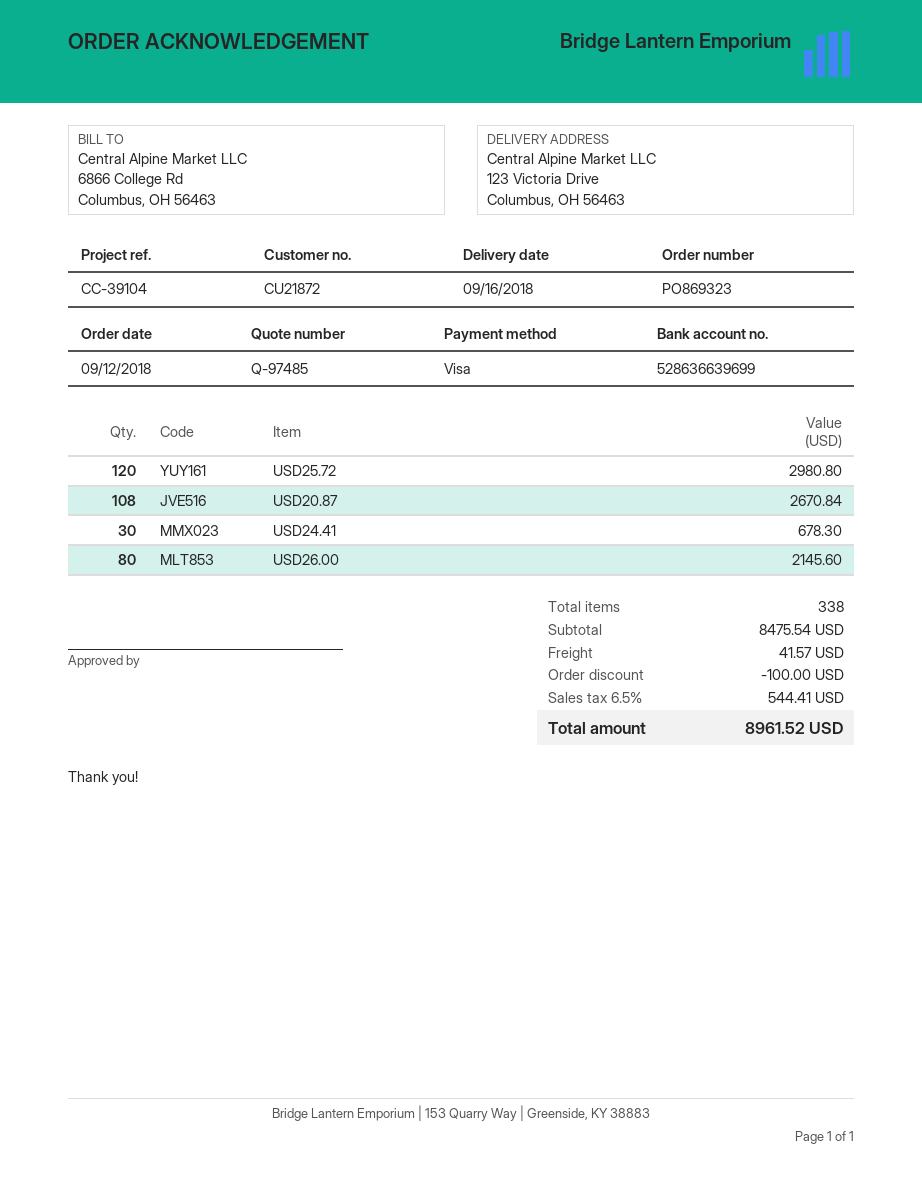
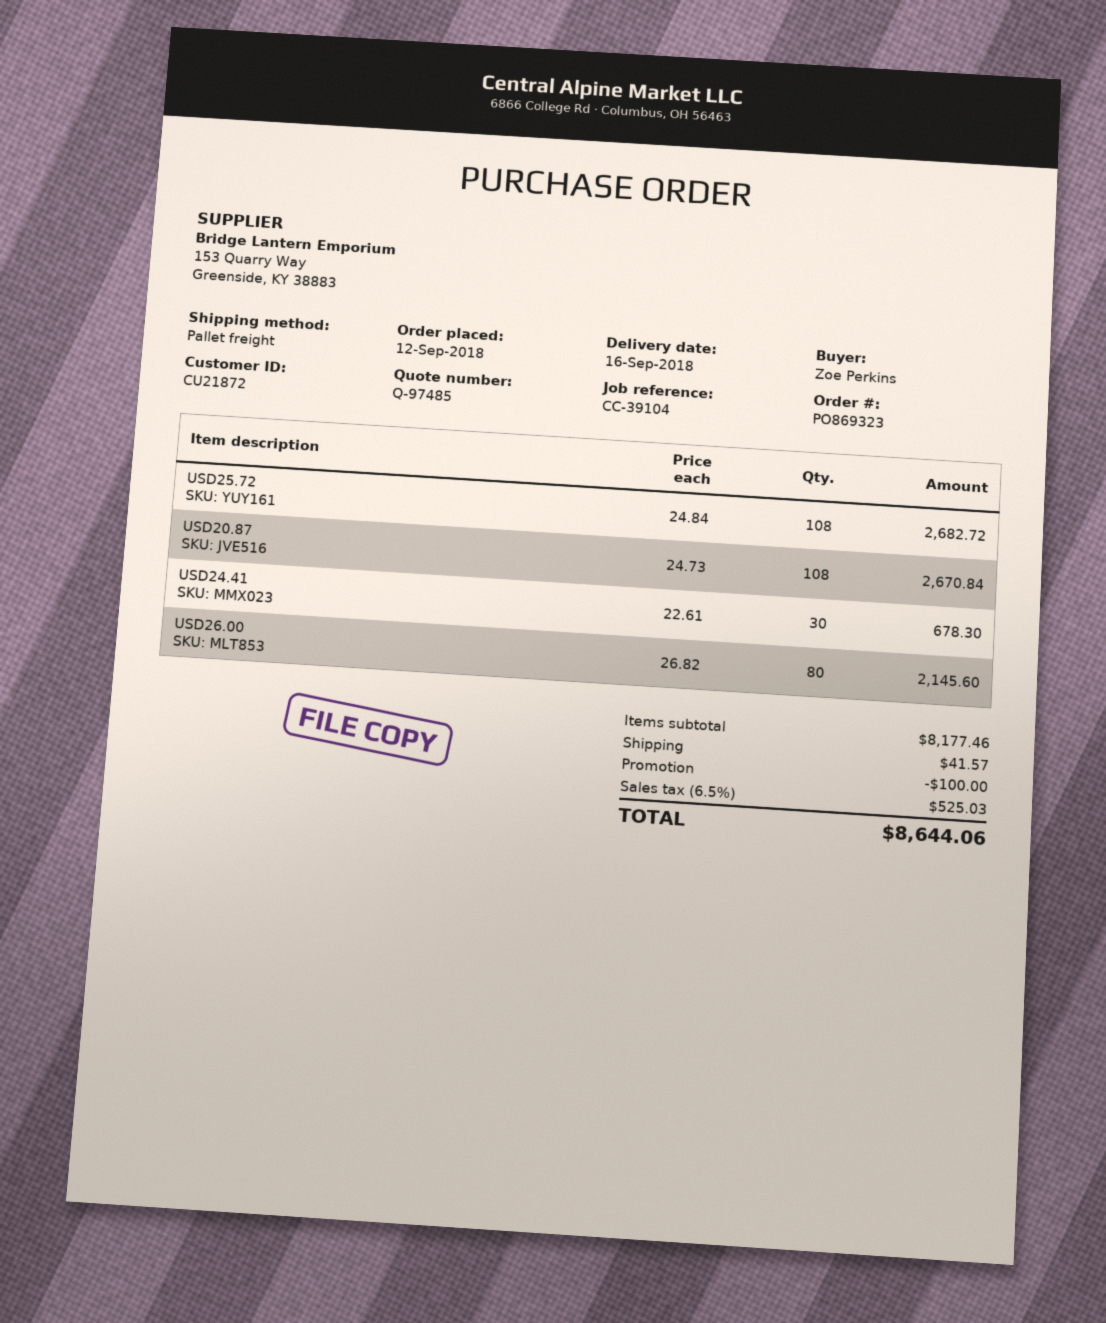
USD25.72: 120 for 2980.80 -> 108 for 2682.72
subtotal: 8475.54 -> 8177.46
tax: 6.5% = 544.41 -> 6.5% = 525.03
total: 8961.52 -> 8644.06

